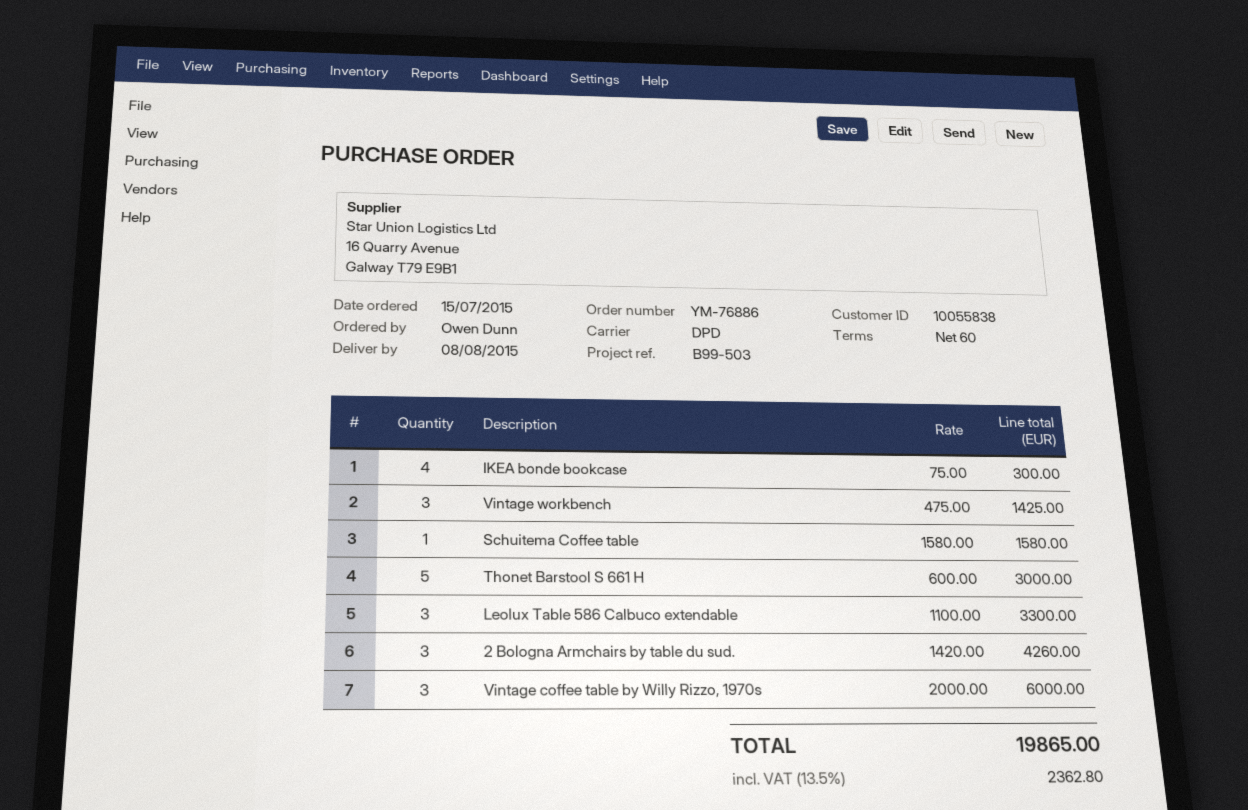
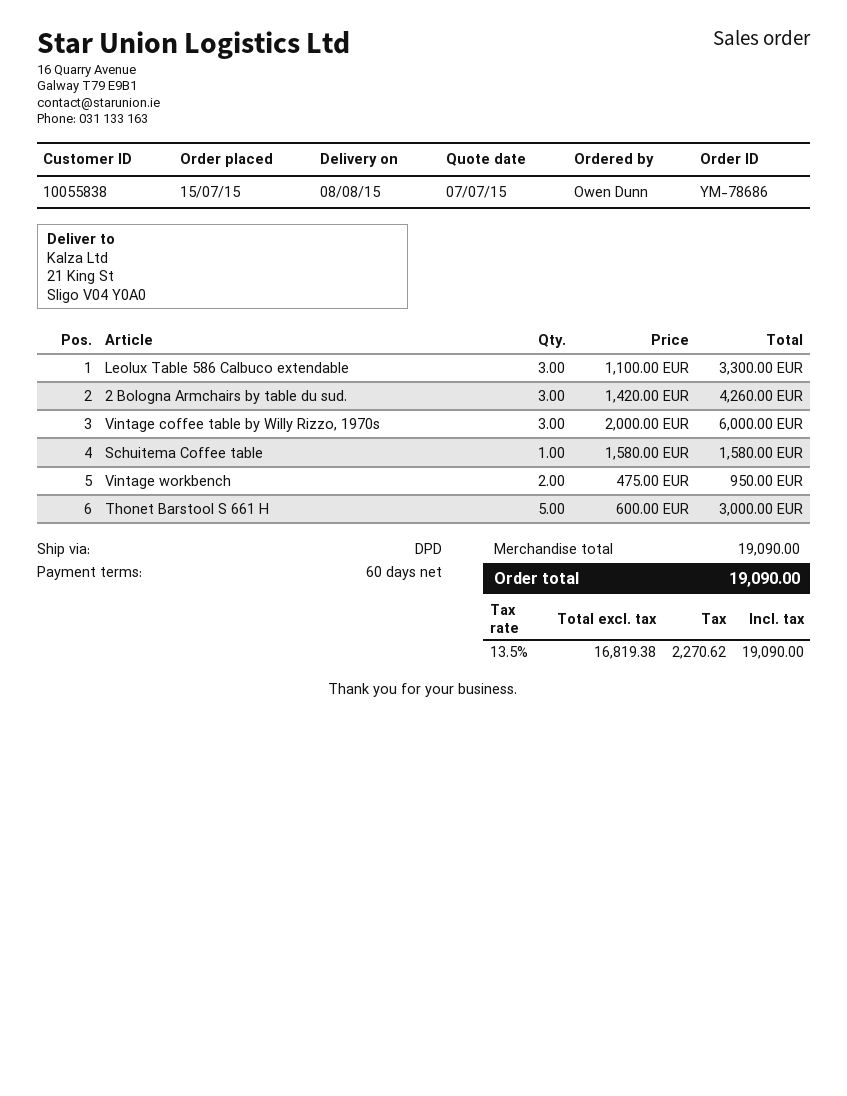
order number: YM-76886 -> YM-78686
IKEA bonde bookcase: 4 x 75.00 = 300.00 -> none
Vintage workbench: 3 x 475.00 = 1425.00 -> 2 x 475.00 = 950.00
tax: 13.5% = 2362.80 -> 13.5% = 2270.62
total: 19865.00 -> 19090.00

